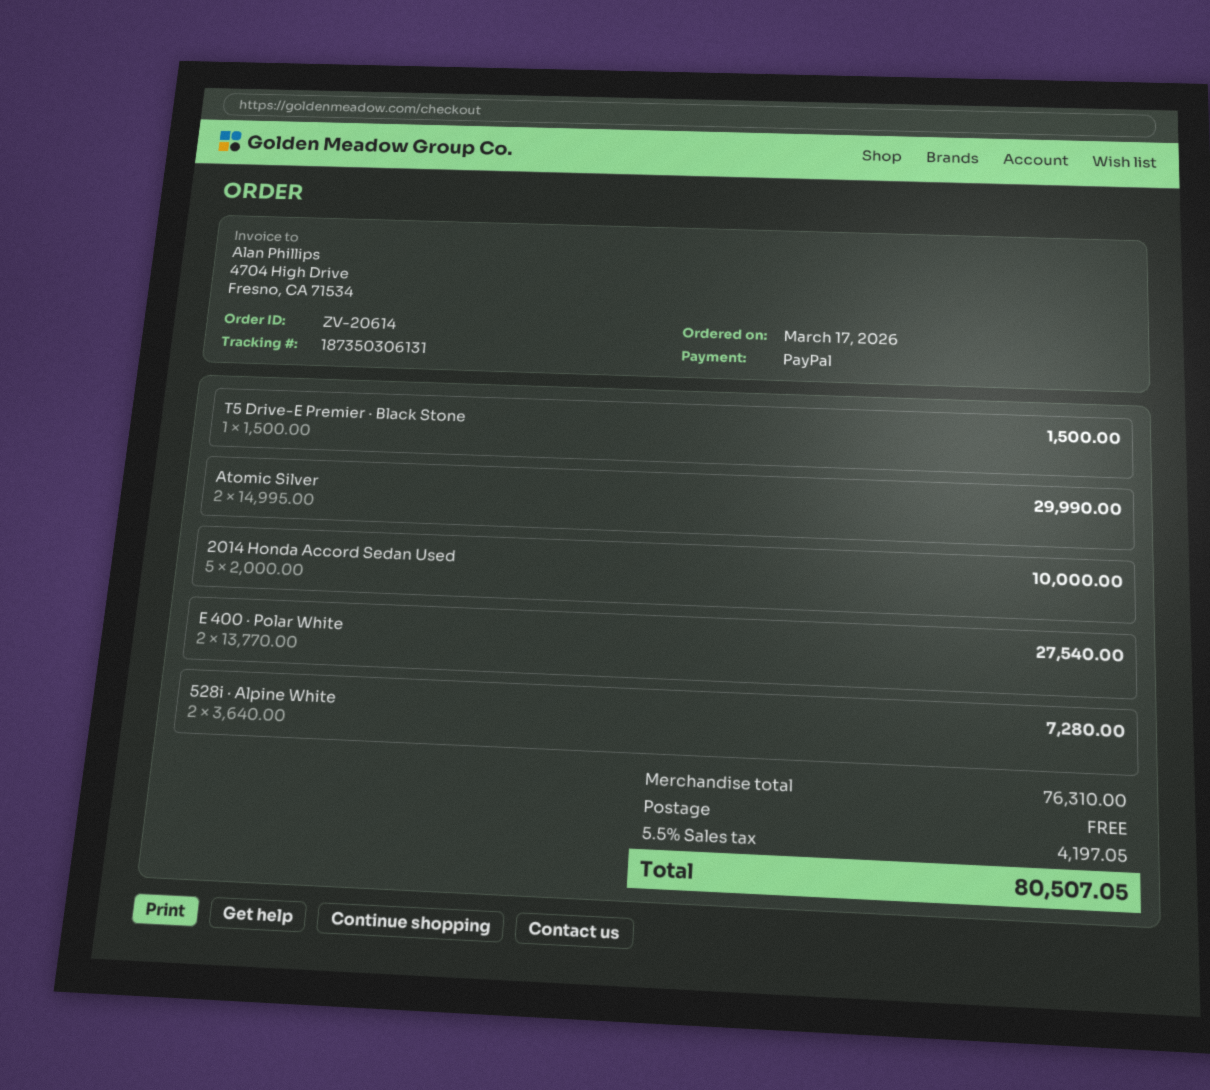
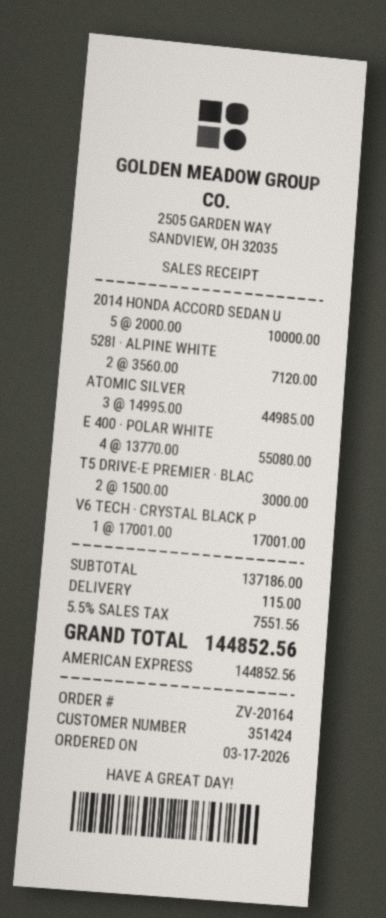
order number: ZV-20614 -> ZV-20164
payment method: PayPal -> American Express
T5 Drive-E Premier · Black Stone: 1 x 1500.00 = 1500.00 -> 2 x 1500.00 = 3000.00
Atomic Silver: 2 x 14995.00 = 29990.00 -> 3 x 14995.00 = 44985.00
E 400 · Polar White: 2 x 13770.00 = 27540.00 -> 4 x 13770.00 = 55080.00
528i · Alpine White: 2 x 3640.00 = 7280.00 -> 2 x 3560.00 = 7120.00
V6 TECH · CRYSTAL BLACK P: none -> 1 x 17001.00 = 17001.00
subtotal: 76310.00 -> 137186.00
shipping: 0.00 -> 115.00
tax: 5.5% = 4197.05 -> 5.5% = 7551.56
total: 80507.05 -> 144852.56

